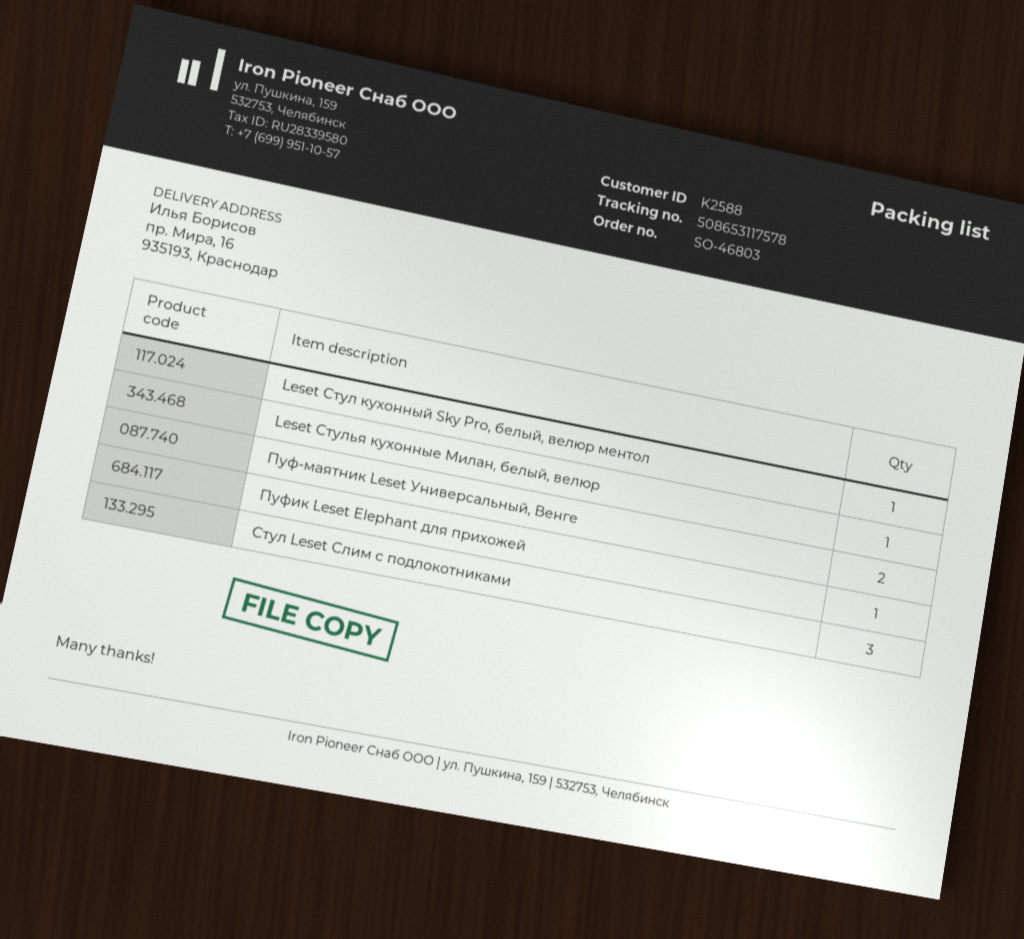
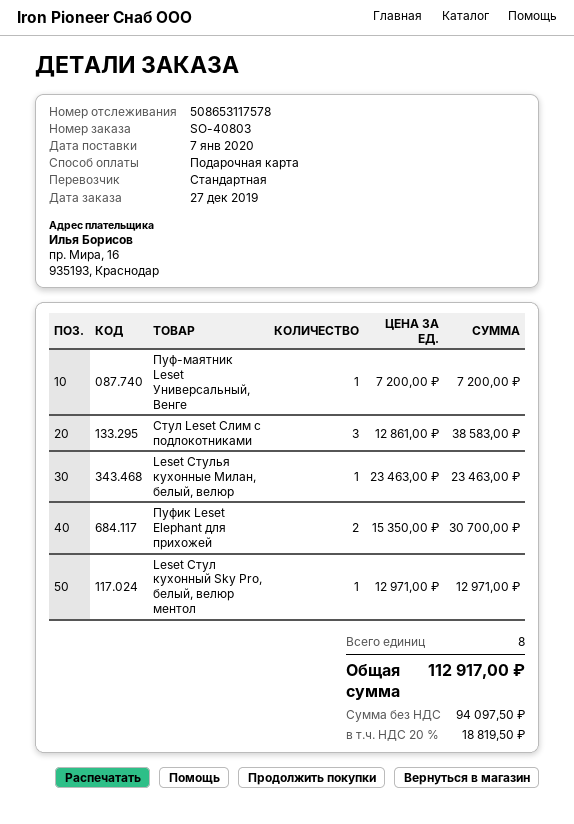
order number: SO-46803 -> SO-40803
Пуф-маятник Leset Универсальный, Венге: 2 -> 1
Пуфик Leset Elephant для прихожей: 1 -> 2

